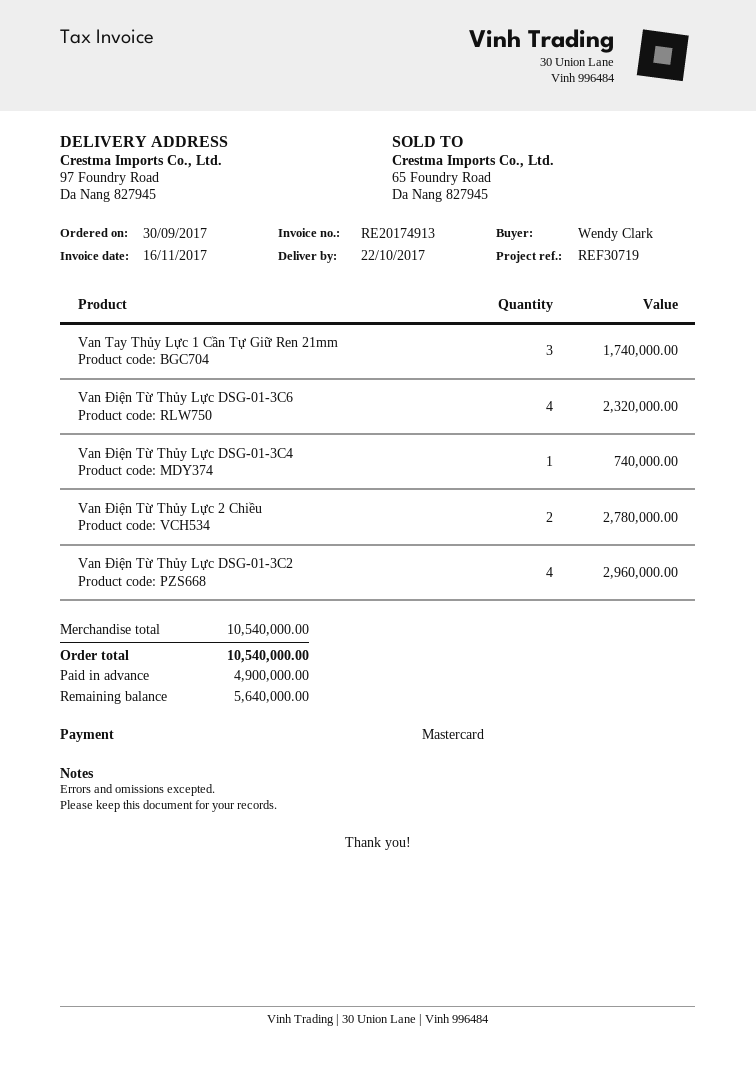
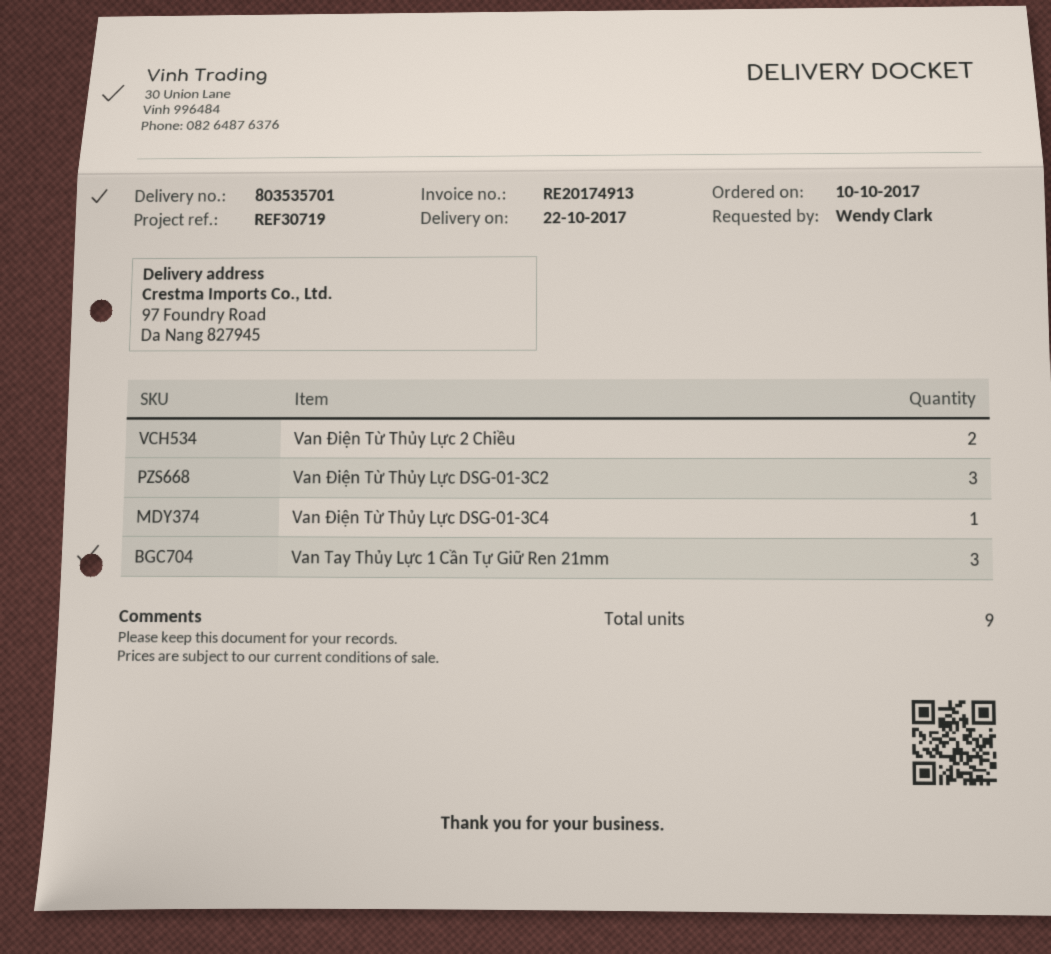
order date: 2017-09-30 -> 2017-10-10
Van Điện Từ Thủy Lực DSG-01-3C6: 4 -> none
Van Điện Từ Thủy Lực DSG-01-3C2: 4 -> 3

